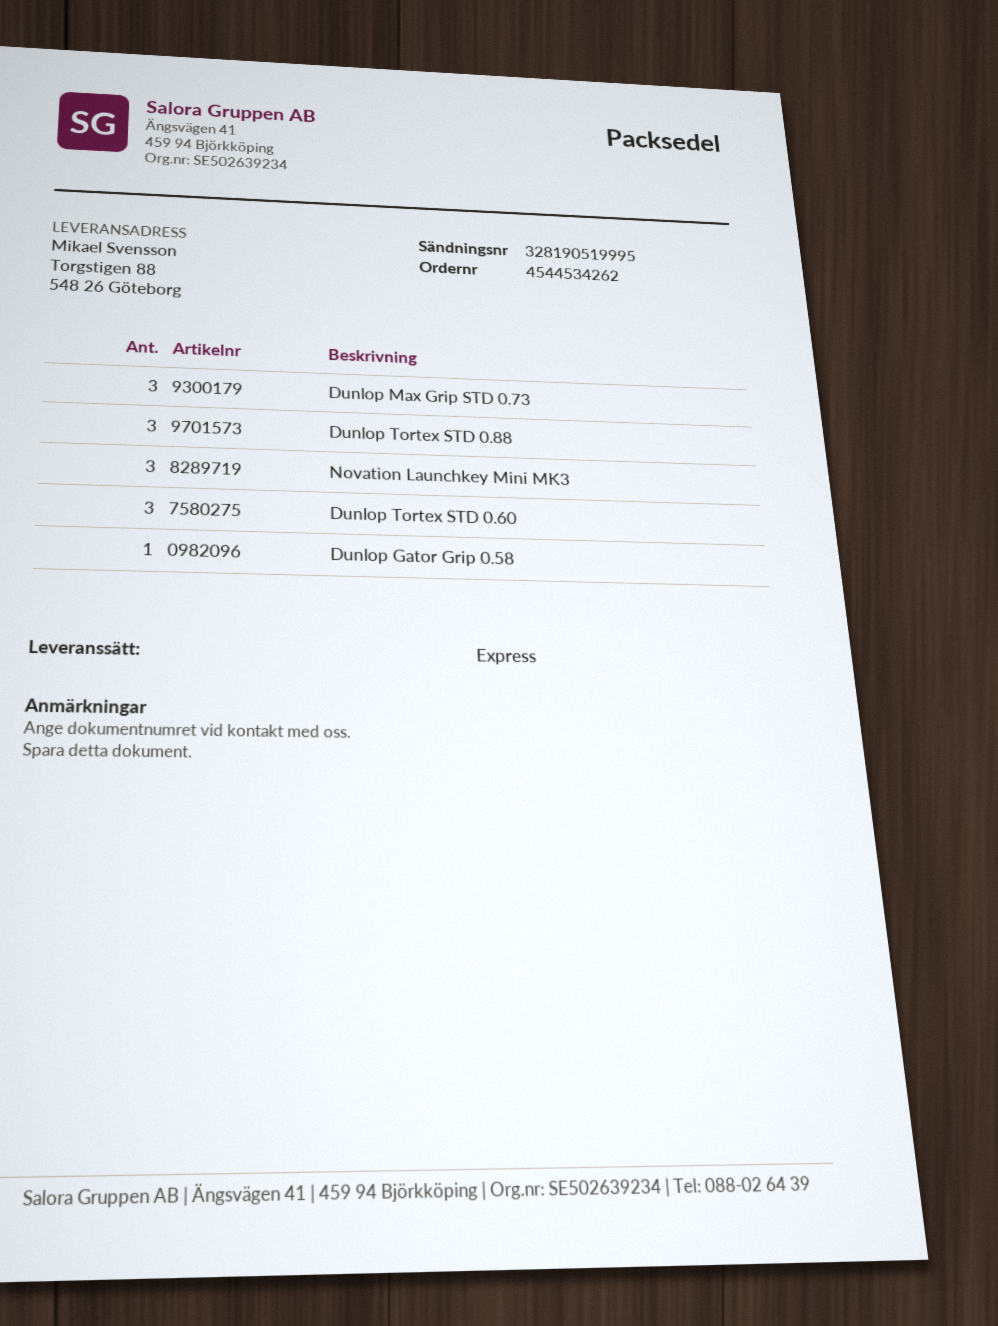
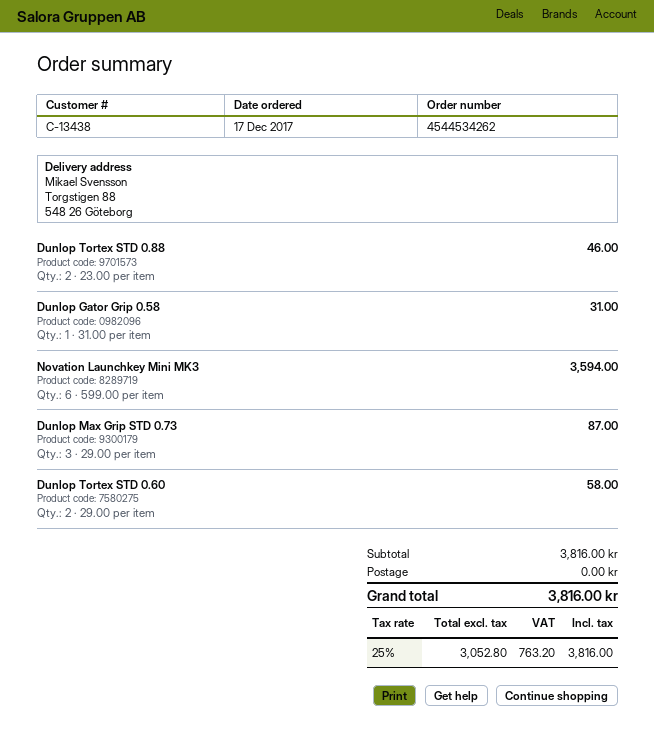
Dunlop Tortex STD 0.88: 3 -> 2
Novation Launchkey Mini MK3: 3 -> 6
Dunlop Tortex STD 0.60: 3 -> 2

